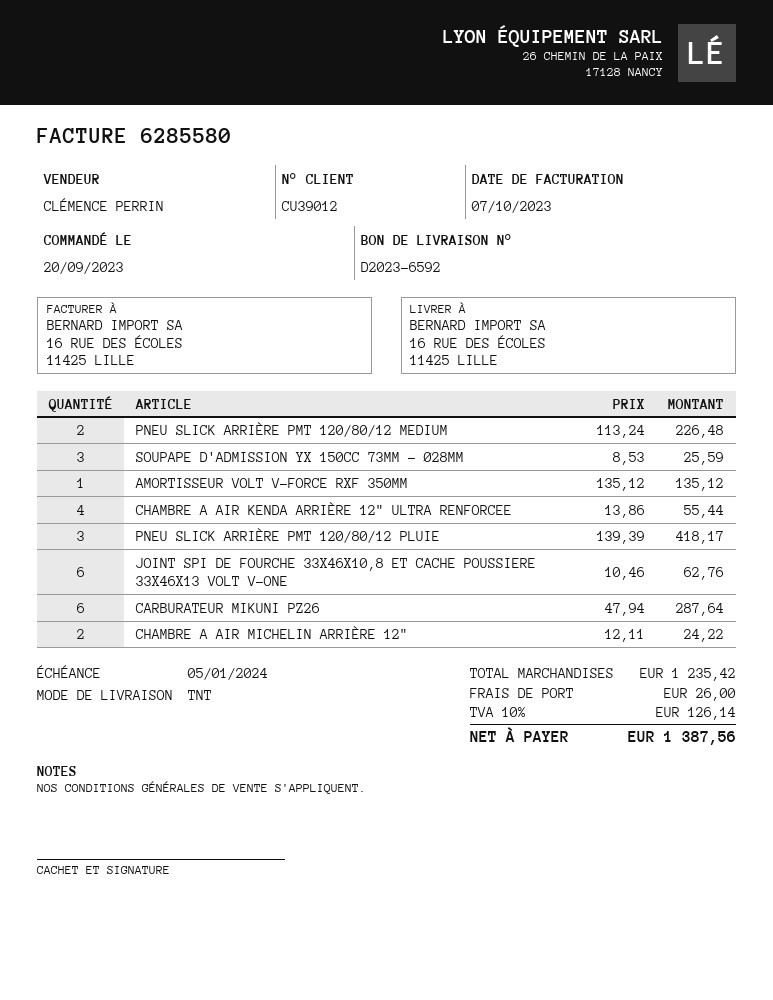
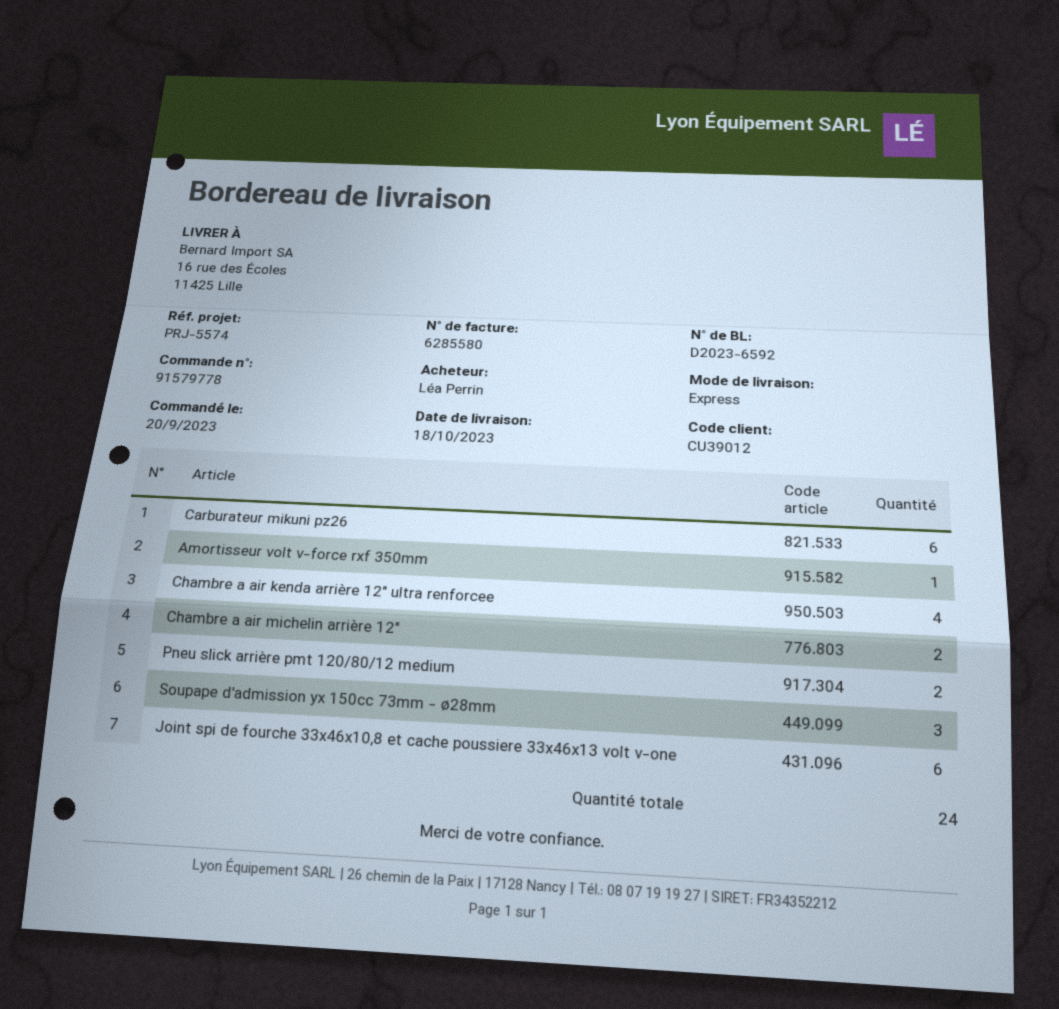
shipping method: TNT -> express
PNEU SLICK ARRIÈRE PMT 120/80/12 PLUIE: 3 -> none

